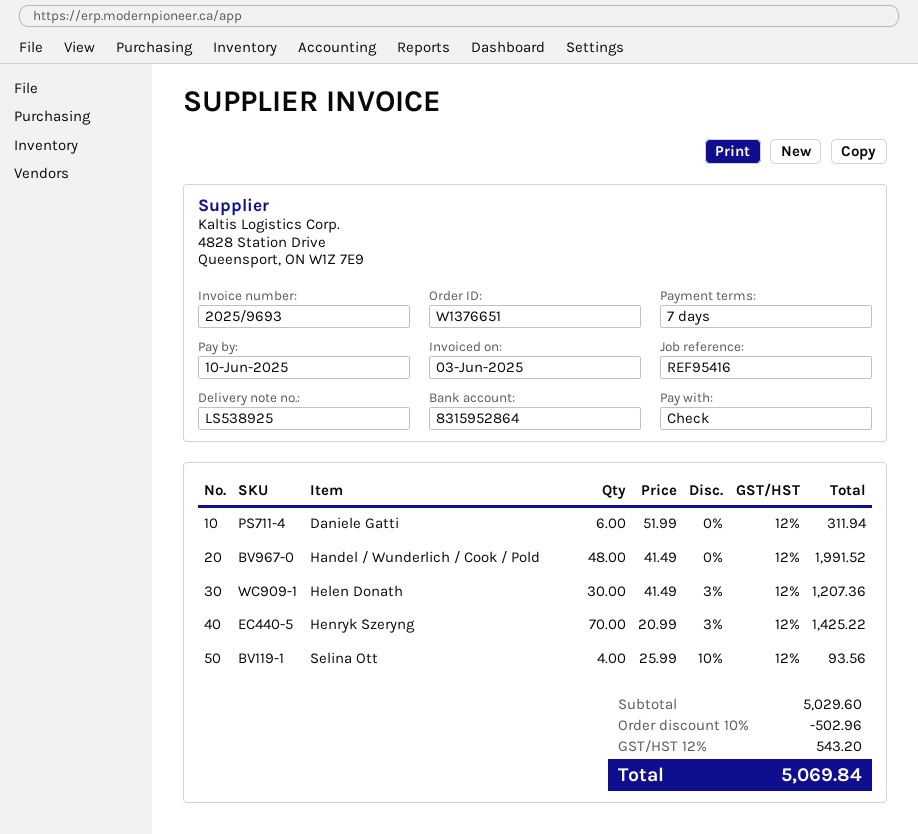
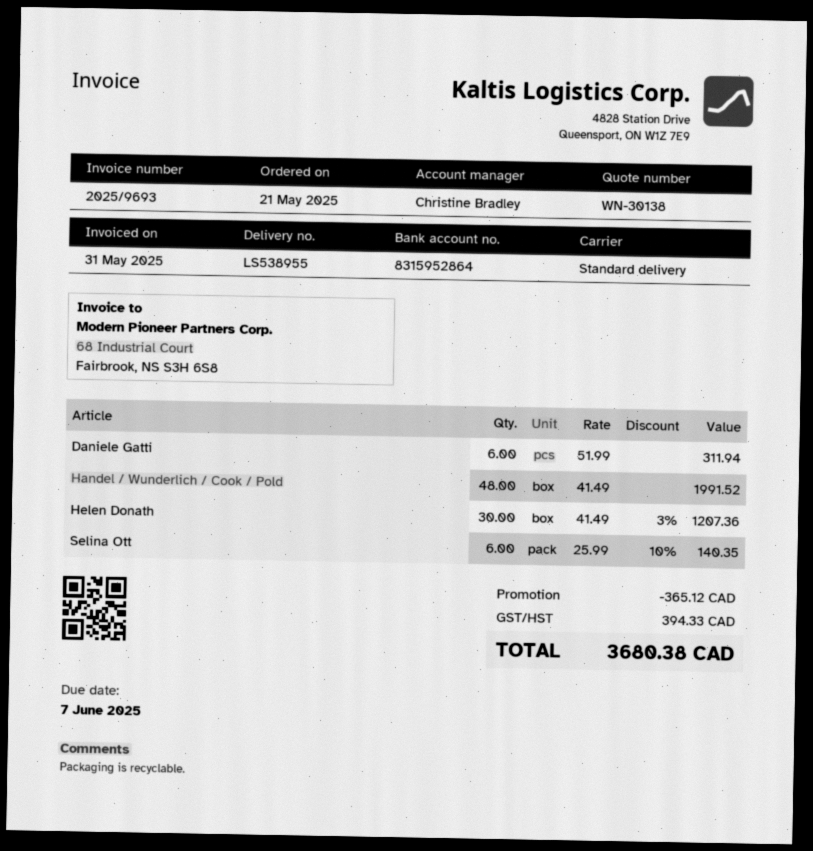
delivery note number: LS538925 -> LS538955
invoice date: 2025-06-03 -> 2025-05-31
due date: 2025-06-10 -> 2025-06-07
Henryk Szeryng: 70 x 20.99 - 3% = 1425.22 -> none
Selina Ott: 4 x 25.99 - 10% = 93.56 -> 6 x 25.99 - 10% = 140.35
discount: 502.96 -> 365.12
tax: 543.20 -> 394.33
total: 5069.84 -> 3680.38

